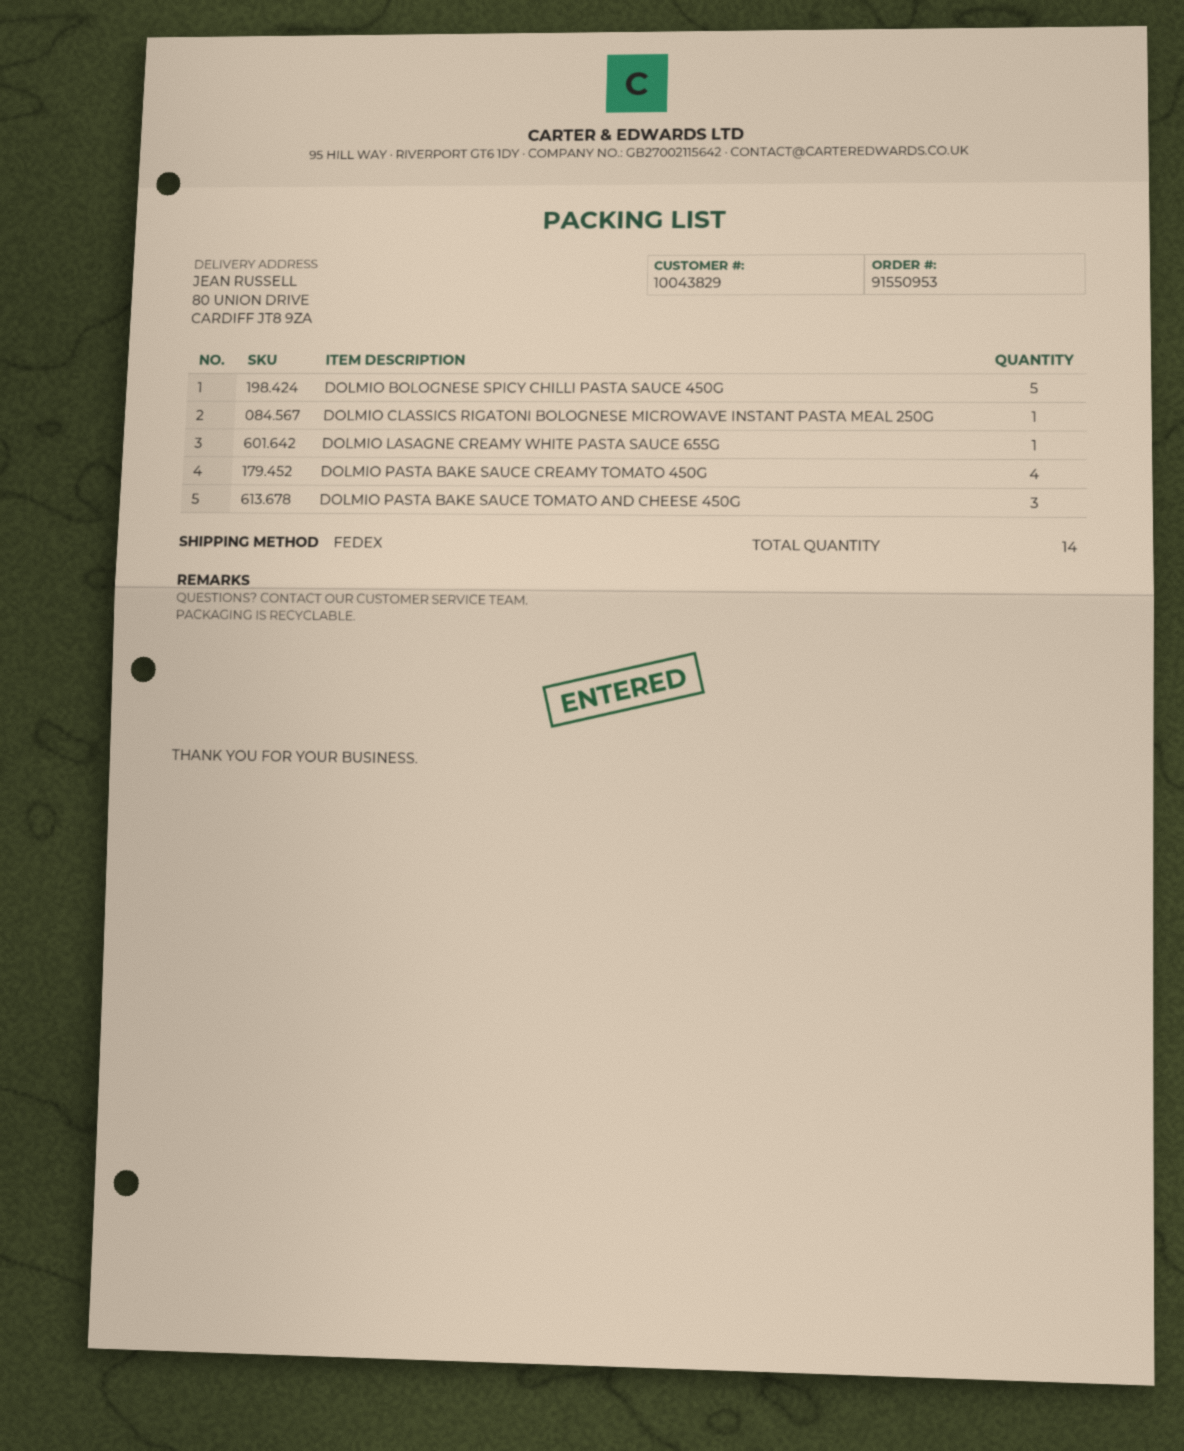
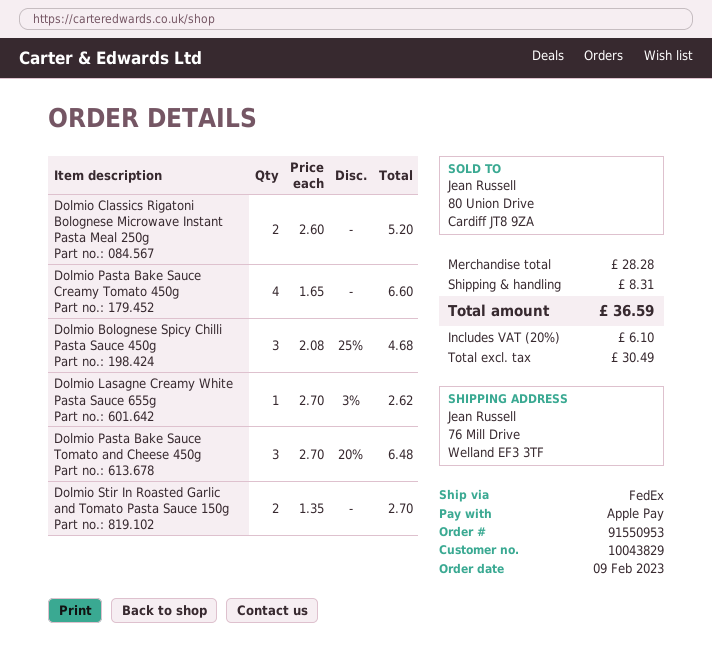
ship to: 80 UNION DRIVE, CARDIFF JT8 9ZA -> 76 Mill Drive, Welland EF3 3TF
DOLMIO BOLOGNESE SPICY CHILLI PASTA SAUCE 450G: 5 -> 3
DOLMIO CLASSICS RIGATONI BOLOGNESE MICROWAVE INSTANT PASTA MEAL 250G: 1 -> 2
Dolmio Stir In Roasted Garlic and Tomato Pasta Sauce 150g: none -> 2

